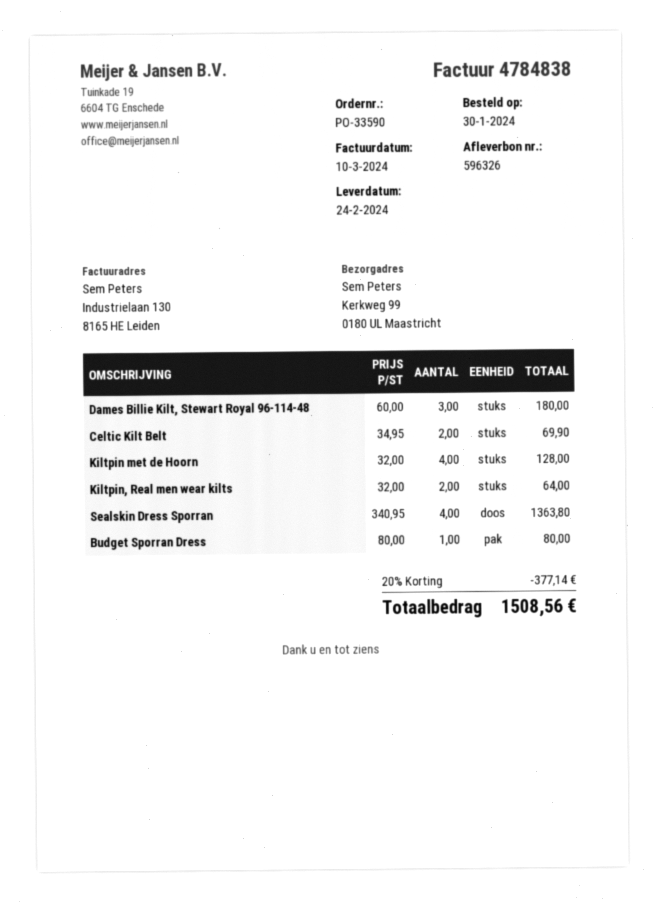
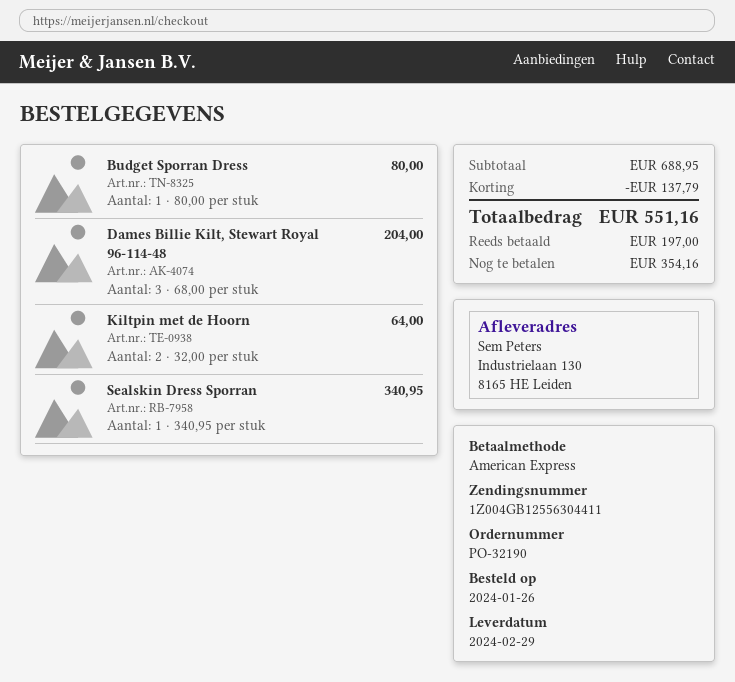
order number: PO-33590 -> PO-32190
order date: 2024-01-30 -> 2024-01-26
delivery date: 2024-02-24 -> 2024-02-29
ship to: Kerkweg 99, 0180 UL Maastricht -> Industrielaan 130, 8165 HE Leiden
Dames Billie Kilt, Stewart Royal 96-114-48: 3 x 60.00 = 180.00 -> 3 x 68.00 = 204.00
Celtic Kilt Belt: 2 x 34.95 = 69.90 -> none
Kiltpin met de Hoorn: 4 x 32.00 = 128.00 -> 2 x 32.00 = 64.00
Kiltpin, Real men wear kilts: 2 x 32.00 = 64.00 -> none
Sealskin Dress Sporran: 4 x 340.95 = 1363.80 -> 1 x 340.95 = 340.95
discount: 377.14 -> 137.79
total: 1508.56 -> 551.16

